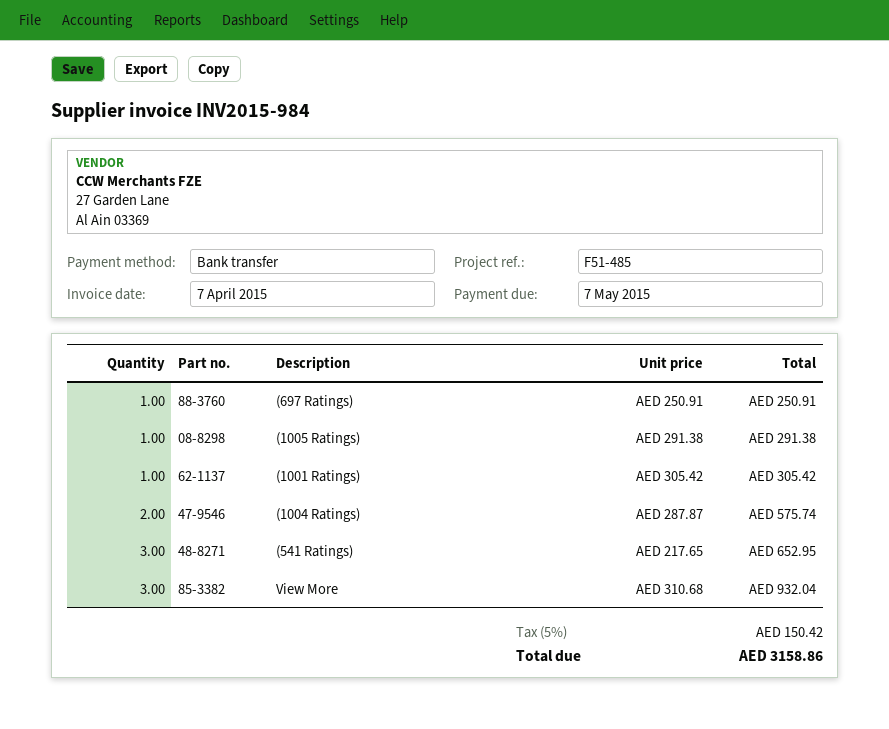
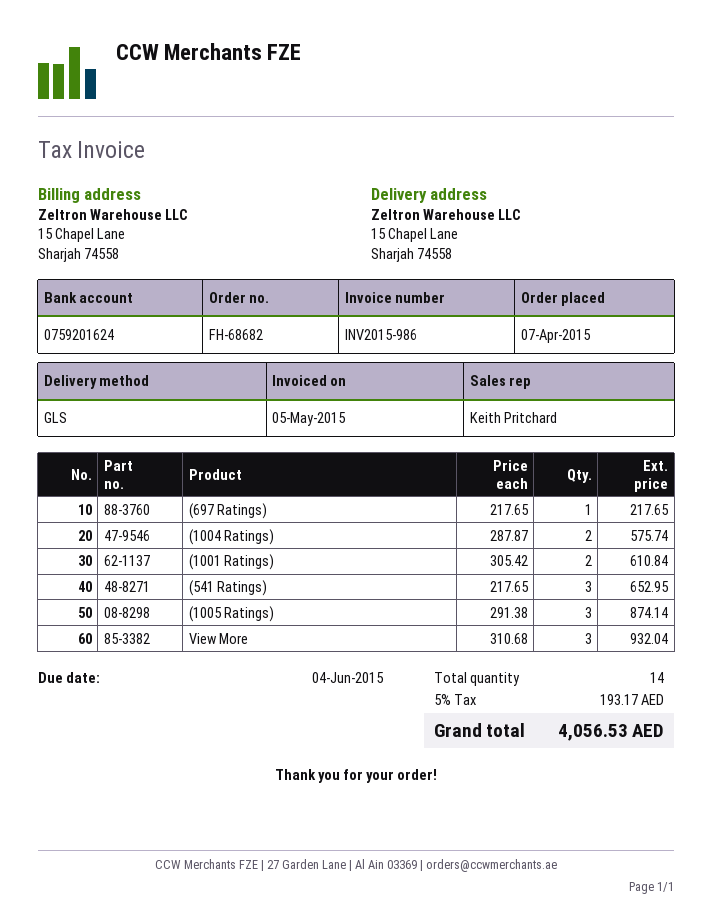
invoice number: INV2015-984 -> INV2015-986
invoice date: 2015-04-07 -> 2015-05-05
due date: 2015-05-07 -> 2015-06-04
(697 Ratings): 1 x 250.91 = 250.91 -> 1 x 217.65 = 217.65
(1005 Ratings): 1 x 291.38 = 291.38 -> 3 x 291.38 = 874.14
(1001 Ratings): 1 x 305.42 = 305.42 -> 2 x 305.42 = 610.84
tax: 5% = 150.42 -> 5% = 193.17
total: 3158.86 -> 4056.53

